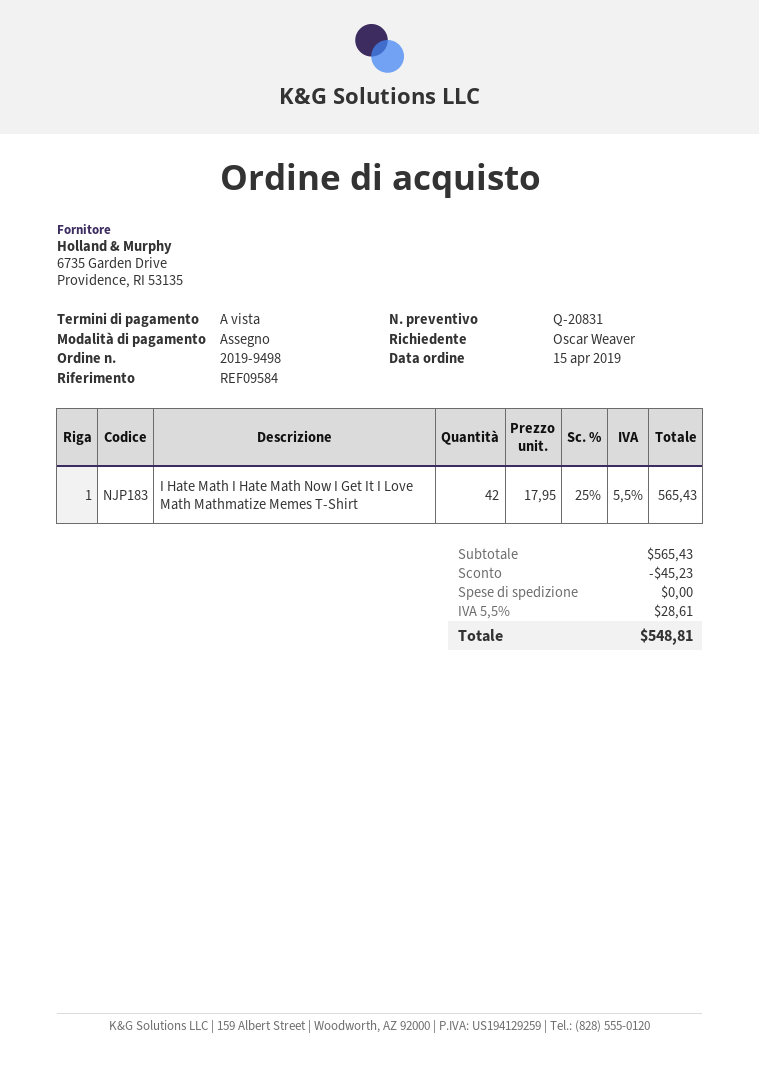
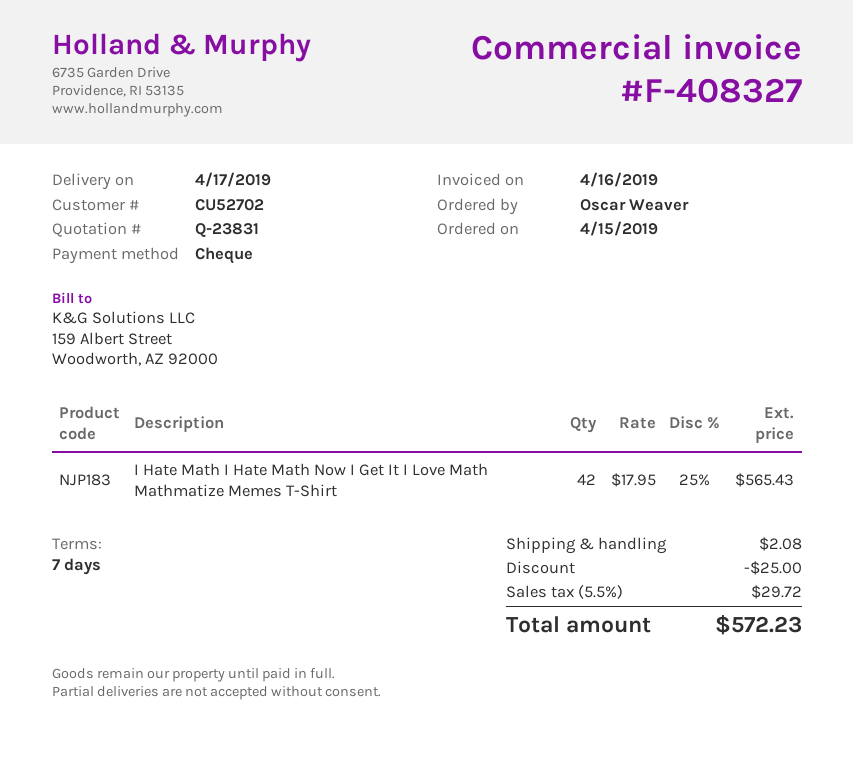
quote number: Q-20831 -> Q-23831
payment terms: on receipt -> 7 days
discount: 45.23 -> 25.00
shipping: 0.00 -> 2.08
tax: 5.5% = 28.61 -> 5.5% = 29.72
total: 548.81 -> 572.23

